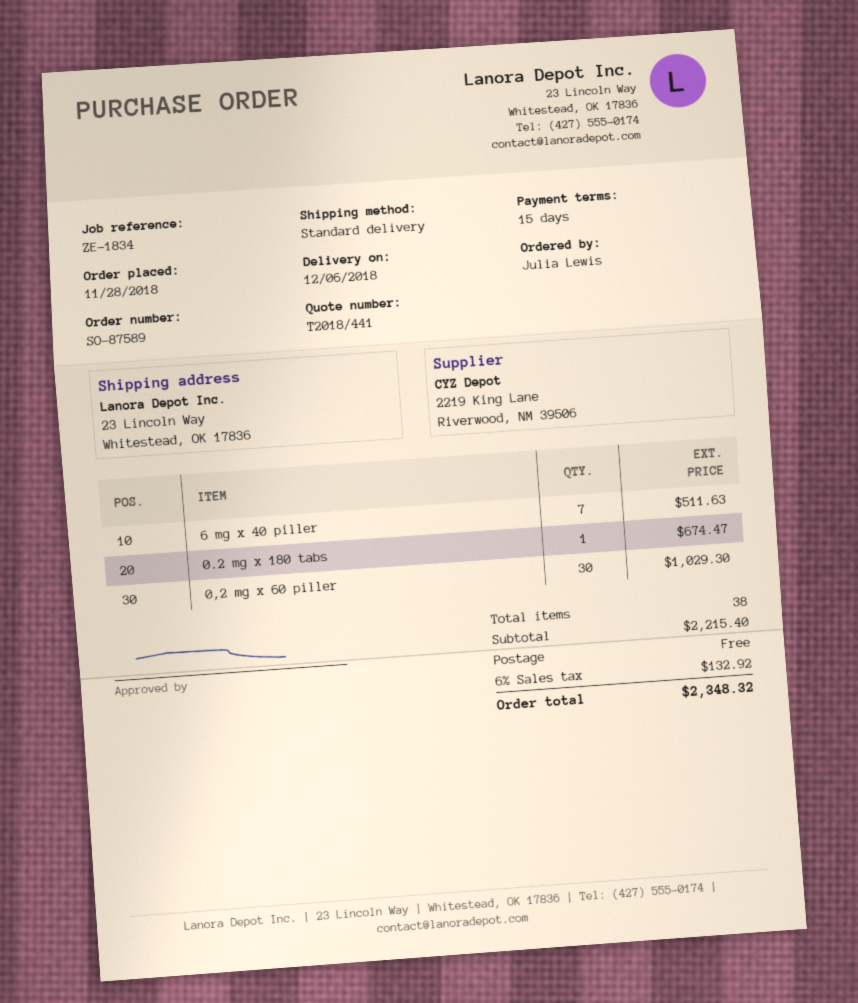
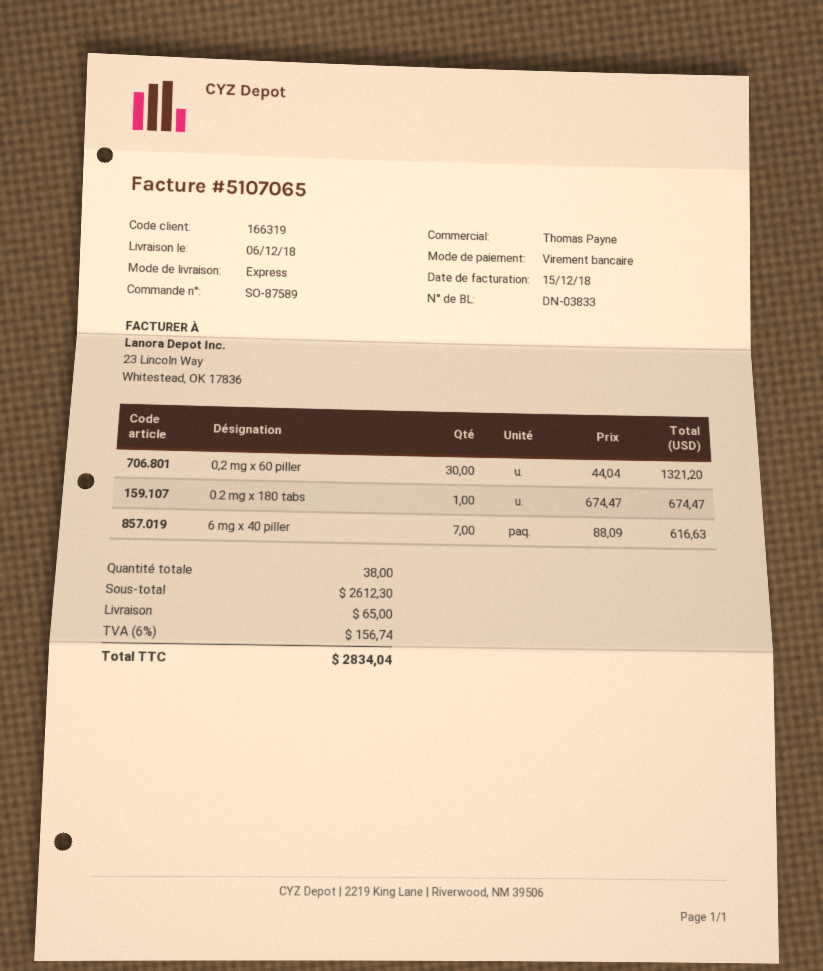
shipping method: standard -> express
6 mg x 40 piller: 7 for 511.63 -> 7 for 616.63
0,2 mg x 60 piller: 30 for 1029.30 -> 30 for 1321.20
subtotal: 2215.40 -> 2612.30
shipping: 0.00 -> 65.00
tax: 6% = 132.92 -> 6% = 156.74
total: 2348.32 -> 2834.04

